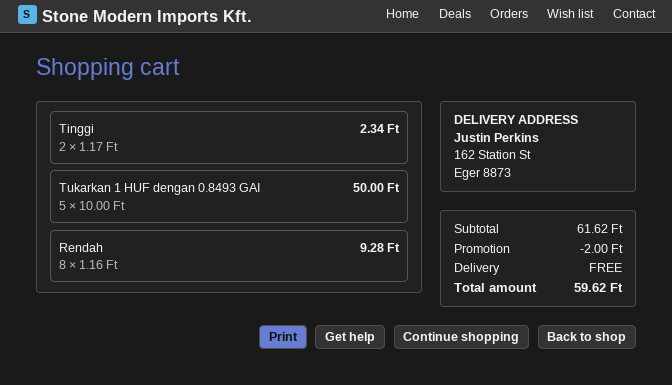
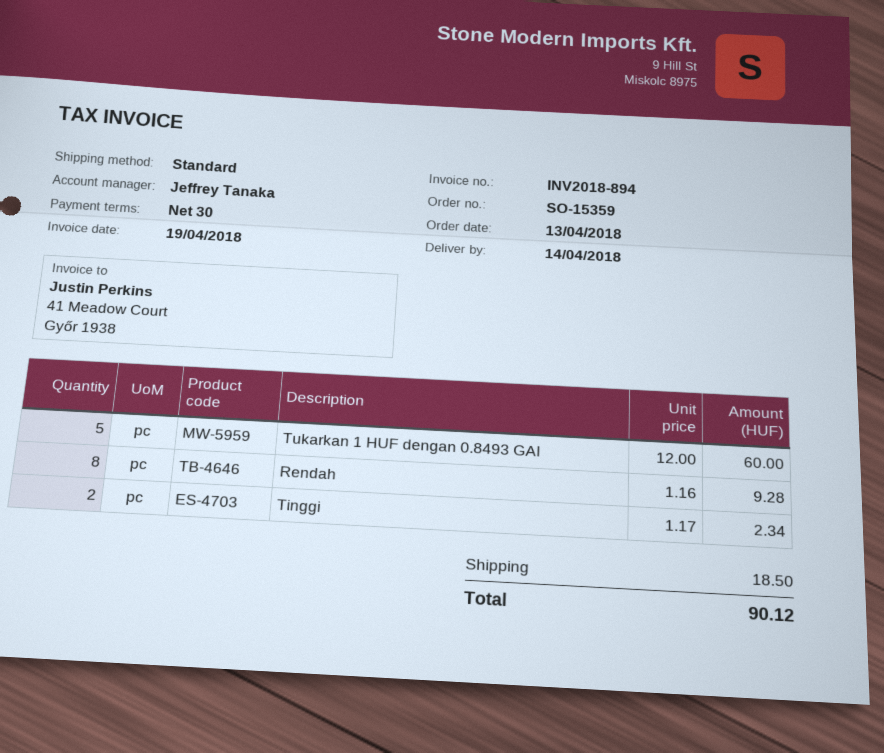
Tukarkan 1 HUF dengan 0.8493 GAI: 5 x 10.00 = 50.00 -> 5 x 12.00 = 60.00
discount: 2.00 -> none
shipping: 0.00 -> 18.50
total: 59.62 -> 90.12

